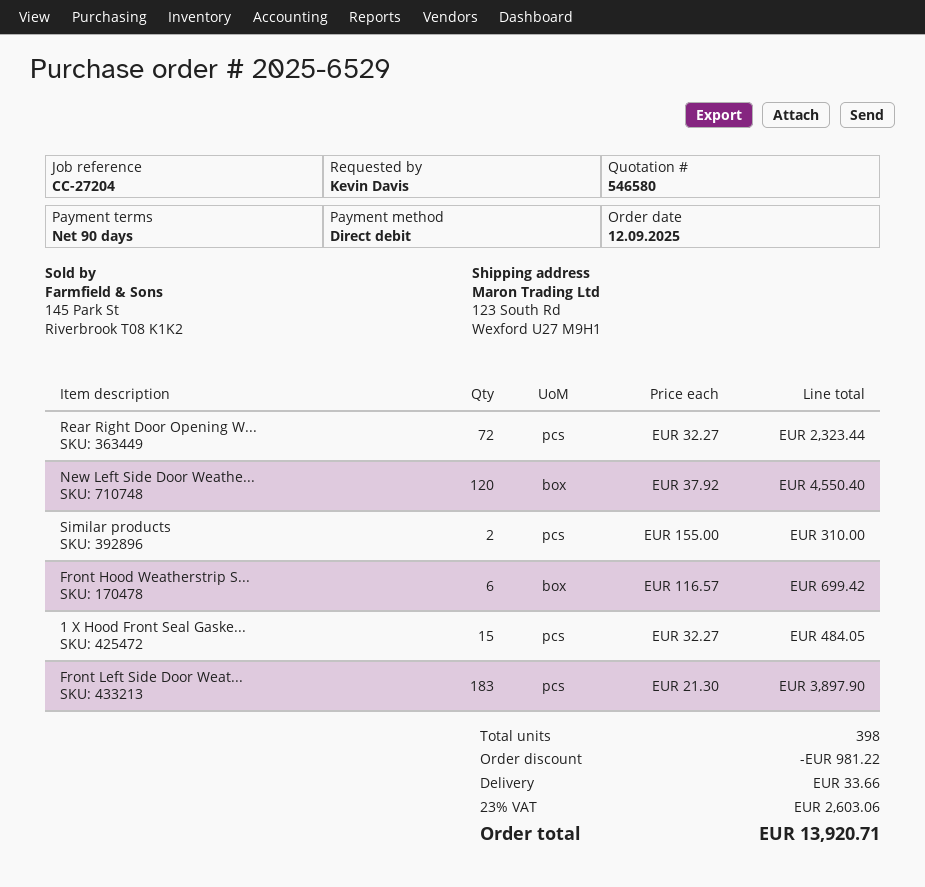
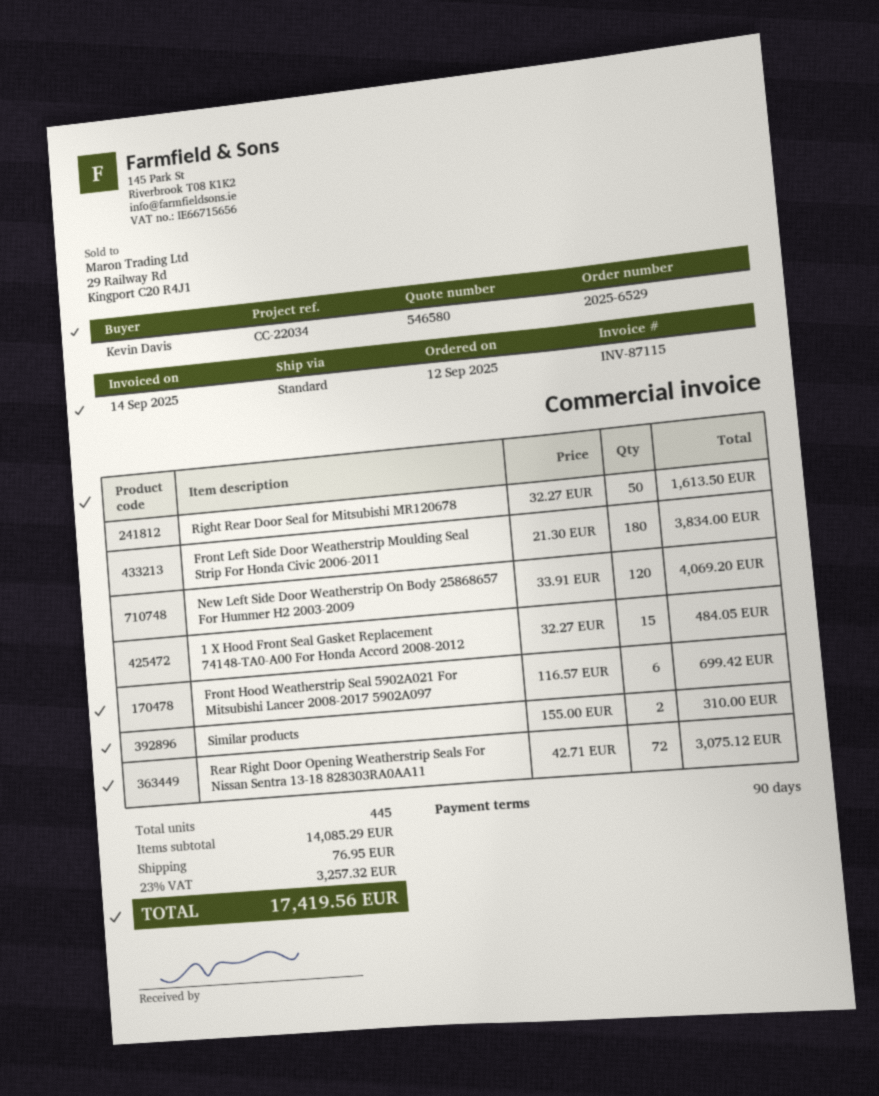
reference: CC-27204 -> CC-22034
Rear Right Door Opening W...: 72 x 32.27 = 2323.44 -> 72 x 42.71 = 3075.12
New Left Side Door Weathe...: 120 x 37.92 = 4550.40 -> 120 x 33.91 = 4069.20
Front Left Side Door Weat...: 183 x 21.30 = 3897.90 -> 180 x 21.30 = 3834.00
Right Rear Door Seal for Mitsubishi MR120678: none -> 50 x 32.27 = 1613.50
total quantity: 398 -> 445
discount: 981.22 -> none
shipping: 33.66 -> 76.95
tax: 23% = 2603.06 -> 23% = 3257.32
total: 13920.71 -> 17419.56

